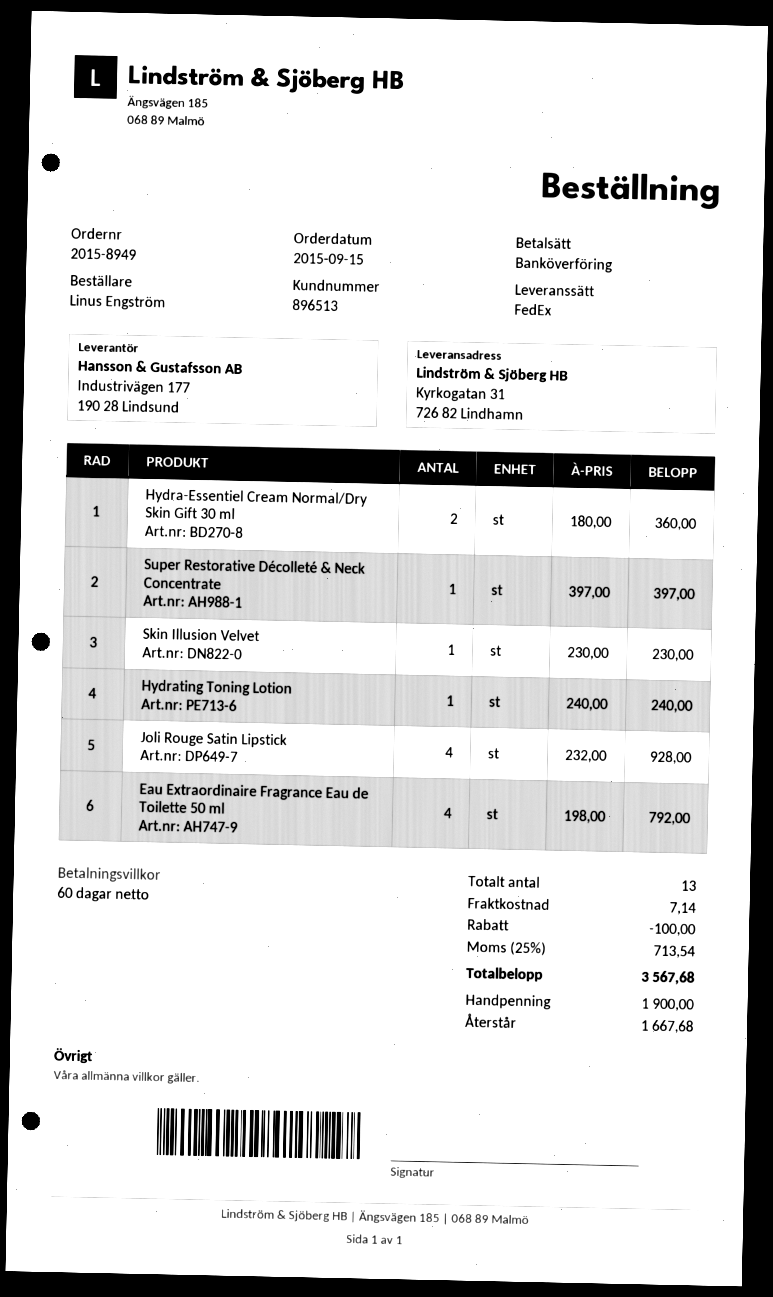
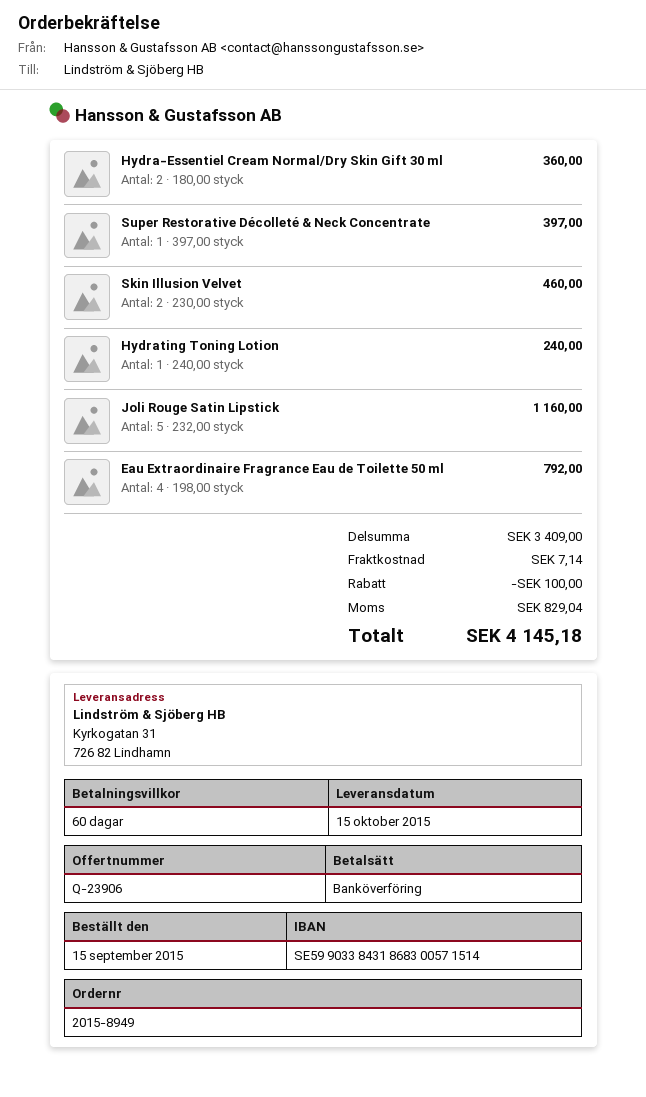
Skin Illusion Velvet: 1 x 230.00 = 230.00 -> 2 x 230.00 = 460.00
Joli Rouge Satin Lipstick: 4 x 232.00 = 928.00 -> 5 x 232.00 = 1160.00
tax: 713.54 -> 829.04
total: 3567.68 -> 4145.18

